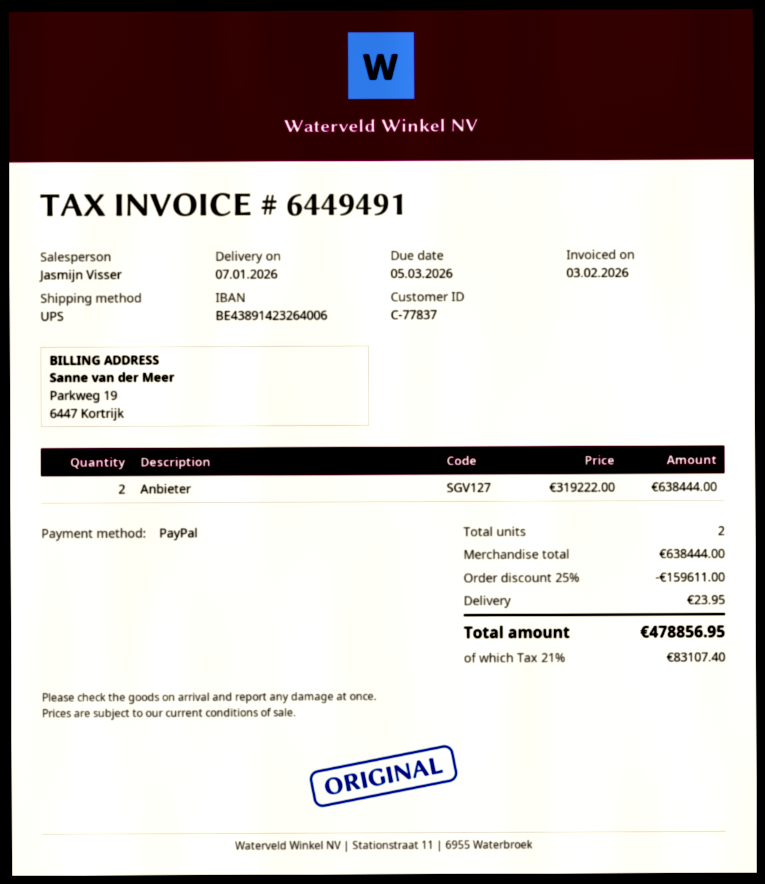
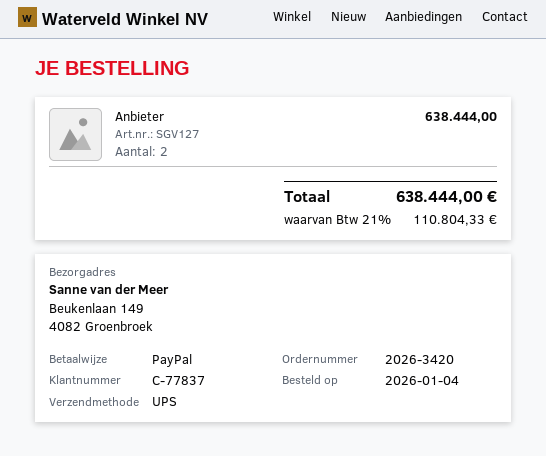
discount: 25% = 159611.00 -> none
shipping: 23.95 -> none
tax: 21% = 83107.40 -> 21% = 110804.33
total: 478856.95 -> 638444.00

